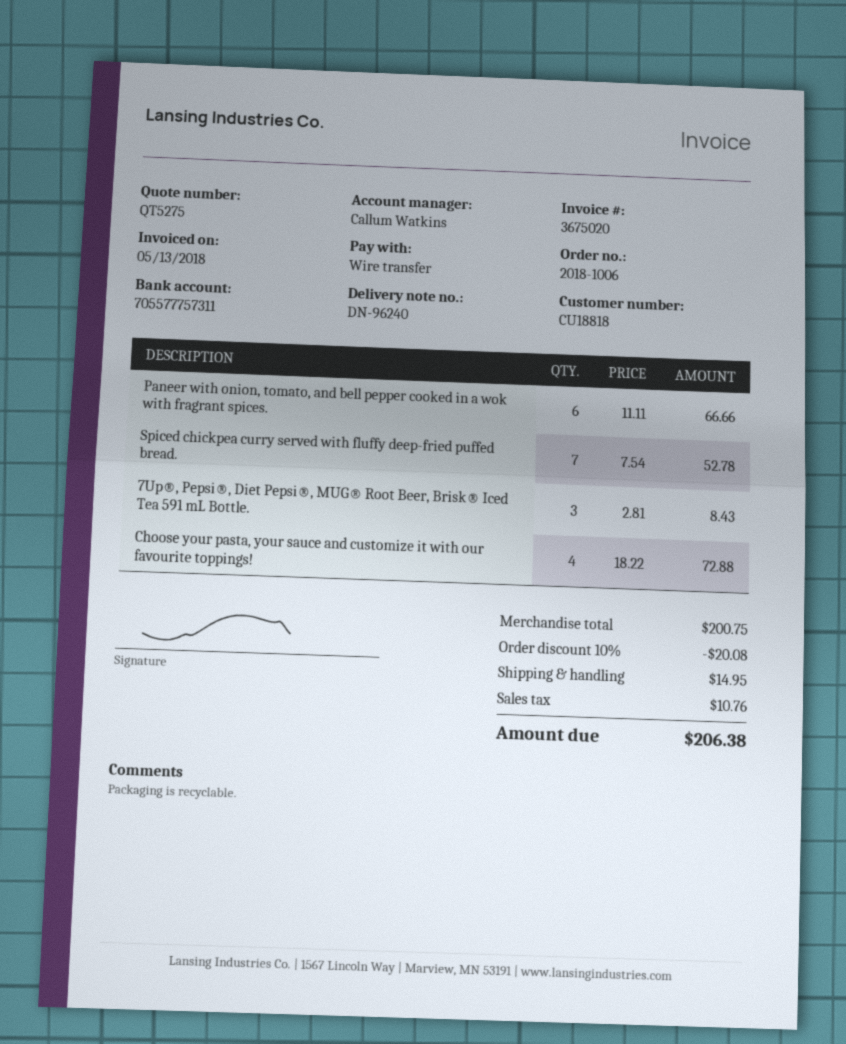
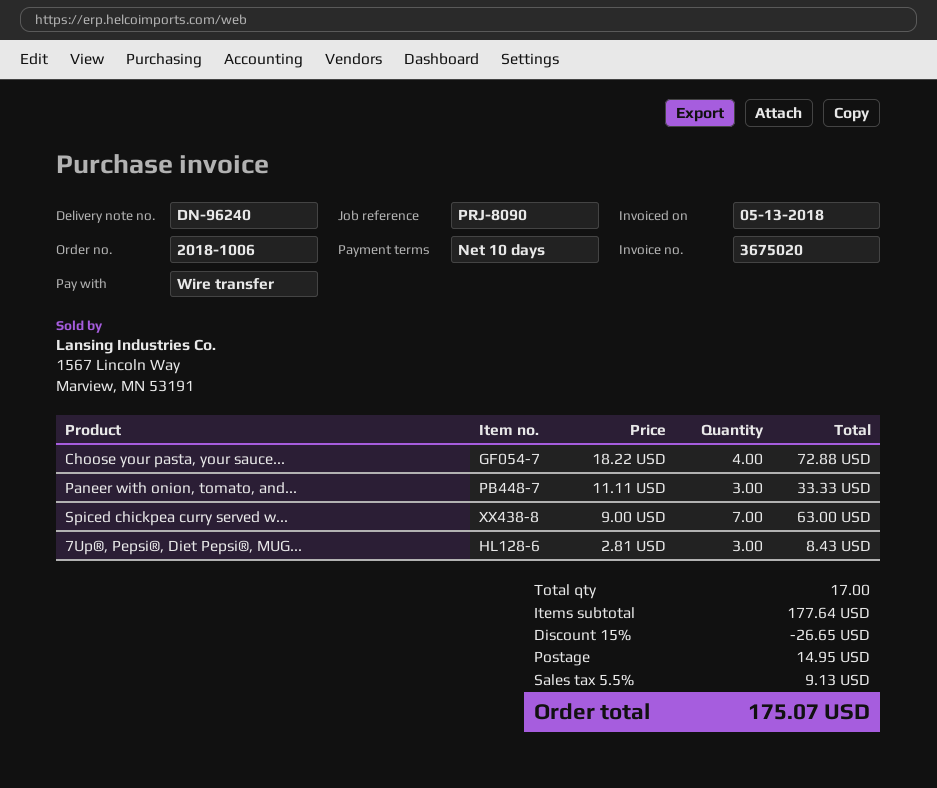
Paneer with onion, tomato, and bell pepper cooked in a wok with fragrant spices.: 6 x 11.11 = 66.66 -> 3 x 11.11 = 33.33
Spiced chickpea curry served with fluffy deep-fried puffed bread.: 7 x 7.54 = 52.78 -> 7 x 9.00 = 63.00
subtotal: 200.75 -> 177.64
discount: 10% = 20.08 -> 15% = 26.65
tax: 10.76 -> 9.13
total: 206.38 -> 175.07

